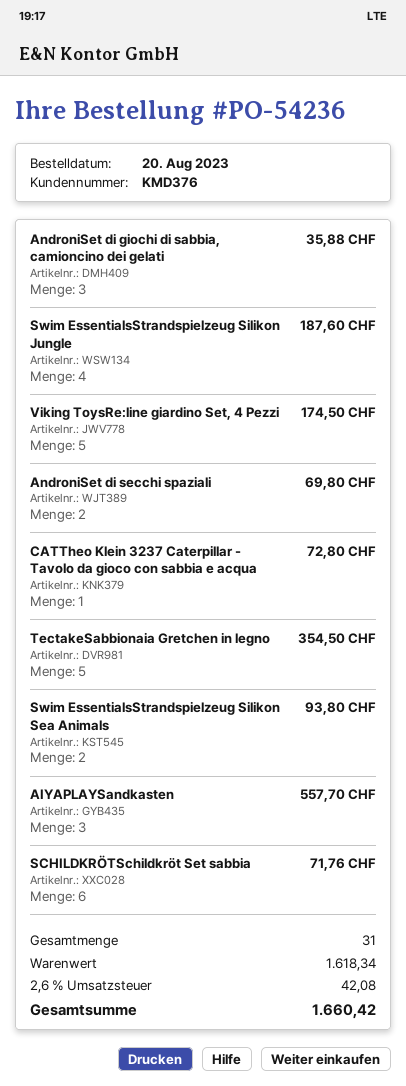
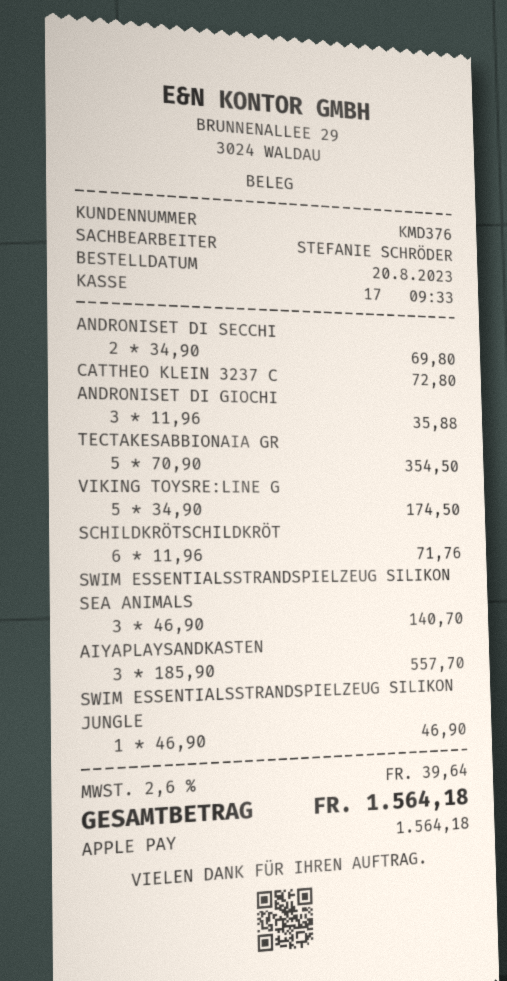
Swim EssentialsStrandspielzeug Silikon Jungle: 4 for 187.60 -> 1 for 46.90
Swim EssentialsStrandspielzeug Silikon Sea Animals: 2 for 93.80 -> 3 for 140.70
tax: 2.6% = 42.08 -> 2.6% = 39.64
total: 1660.42 -> 1564.18

